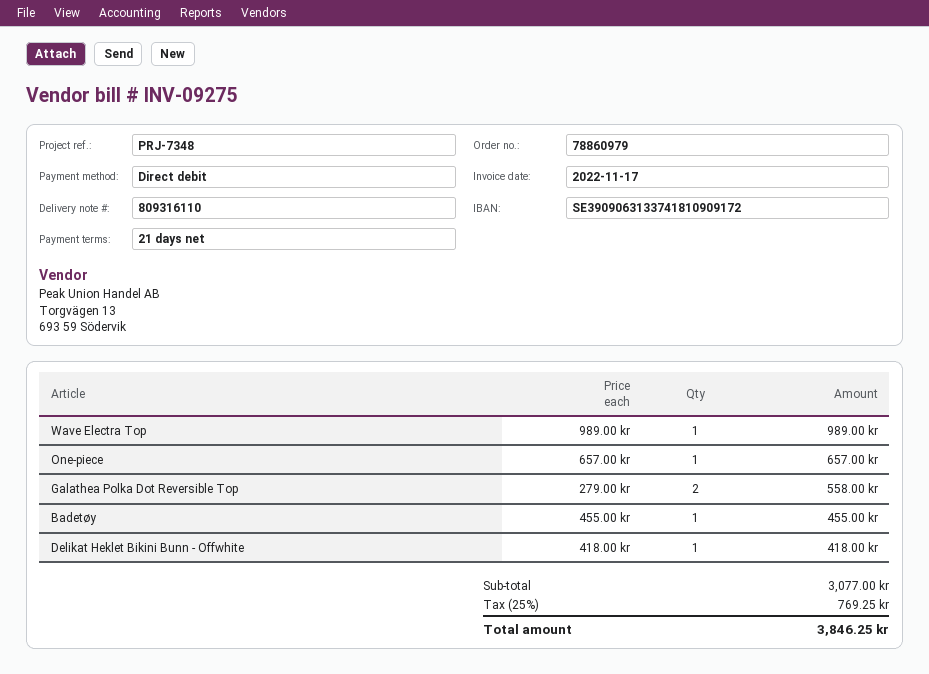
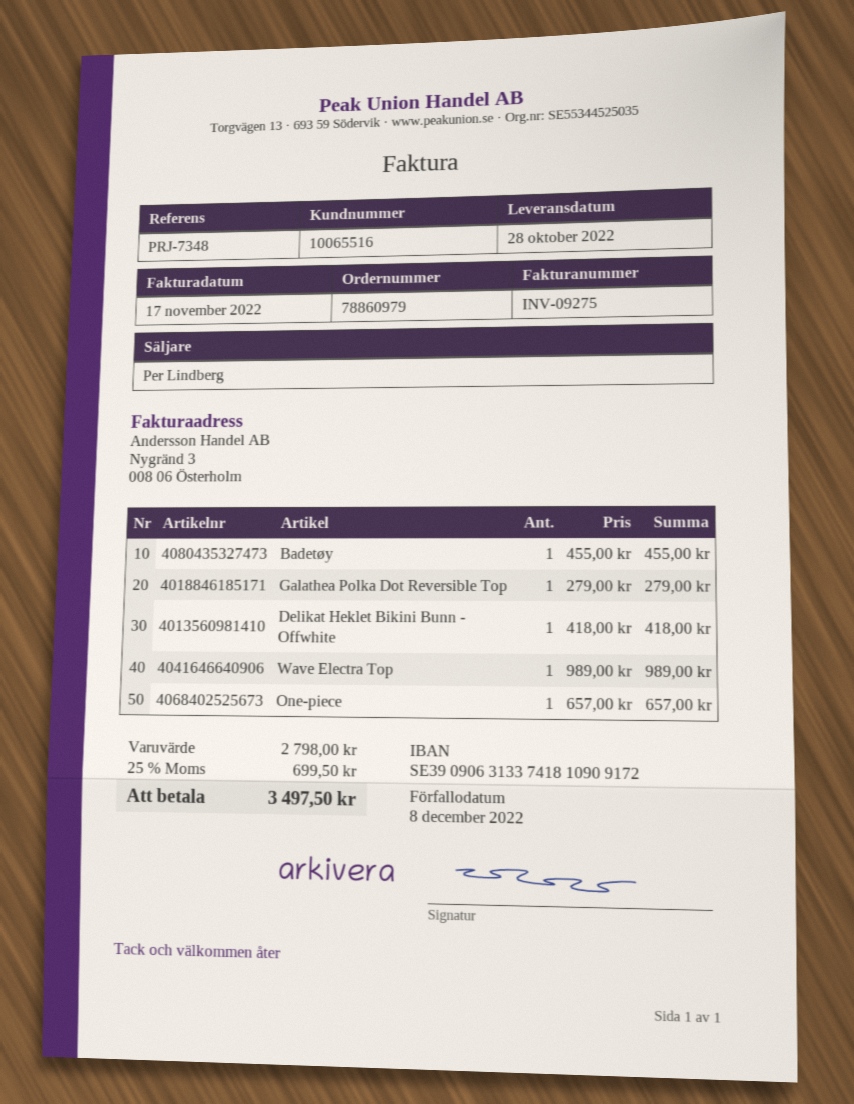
Galathea Polka Dot Reversible Top: 2 x 279.00 = 558.00 -> 1 x 279.00 = 279.00
subtotal: 3077.00 -> 2798.00
tax: 25% = 769.25 -> 25% = 699.50
total: 3846.25 -> 3497.50

